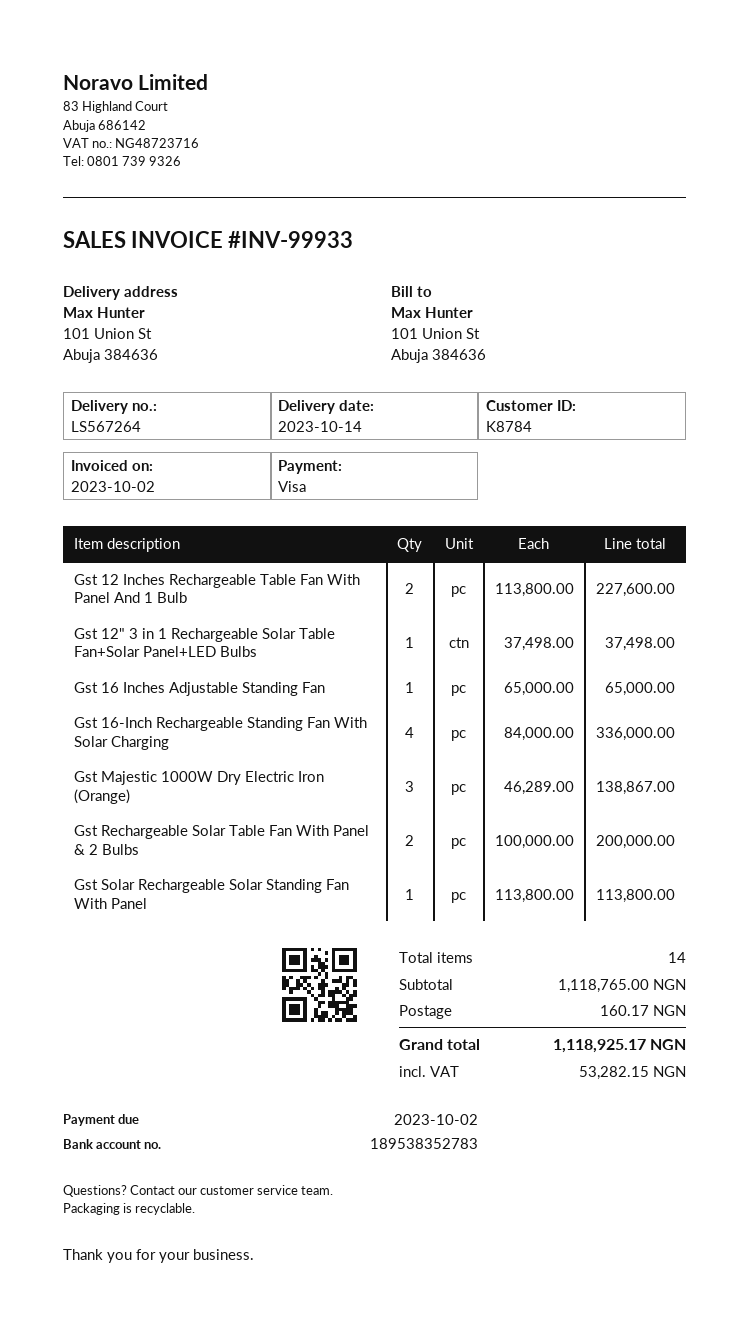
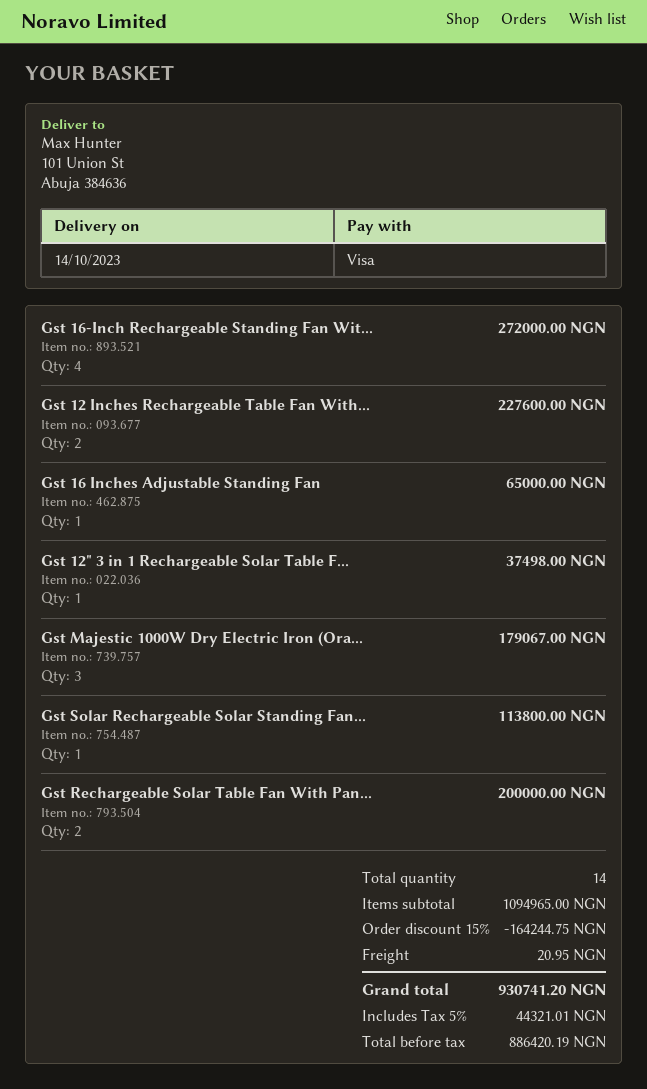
Gst 16-Inch Rechargeable Standing Fan With Solar Charging: 4 for 336000.00 -> 4 for 272000.00
Gst Majestic 1000W Dry Electric Iron (Orange): 3 for 138867.00 -> 3 for 179067.00
subtotal: 1118765.00 -> 1094965.00
discount: none -> 15% = 164244.75
shipping: 160.17 -> 20.95
tax: 53282.15 -> 44321.01
total: 1118925.17 -> 930741.20

